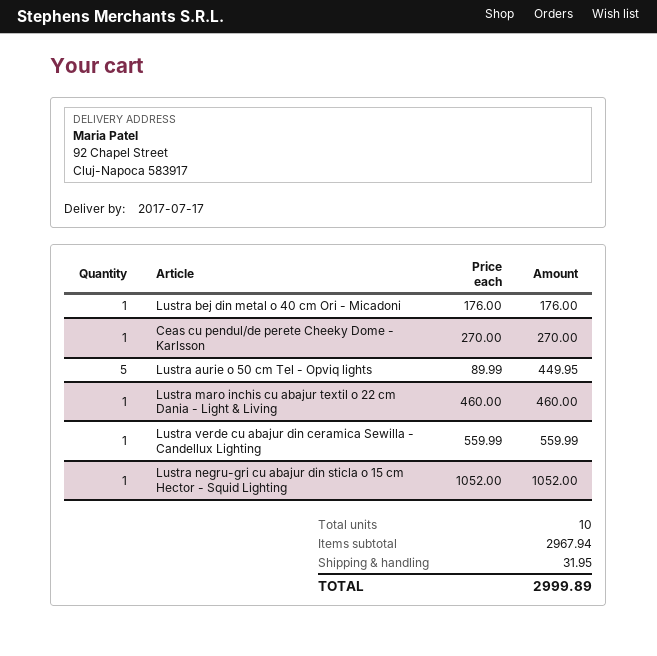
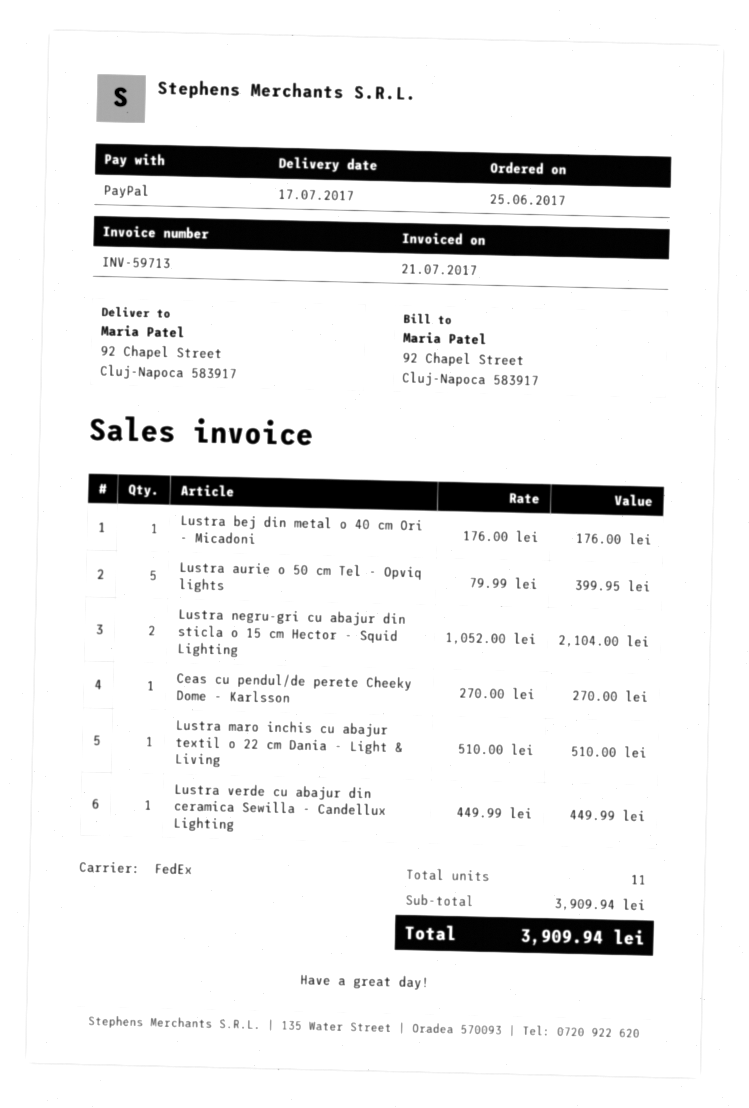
Lustra aurie o 50 cm Tel - Opviq lights: 5 x 89.99 = 449.95 -> 5 x 79.99 = 399.95
Lustra maro inchis cu abajur textil o 22 cm Dania - Light & Living: 1 x 460.00 = 460.00 -> 1 x 510.00 = 510.00
Lustra verde cu abajur din ceramica Sewilla - Candellux Lighting: 1 x 559.99 = 559.99 -> 1 x 449.99 = 449.99
Lustra negru-gri cu abajur din sticla o 15 cm Hector - Squid Lighting: 1 x 1052.00 = 1052.00 -> 2 x 1052.00 = 2104.00
total quantity: 10 -> 11
subtotal: 2967.94 -> 3909.94
shipping: 31.95 -> none
total: 2999.89 -> 3909.94

